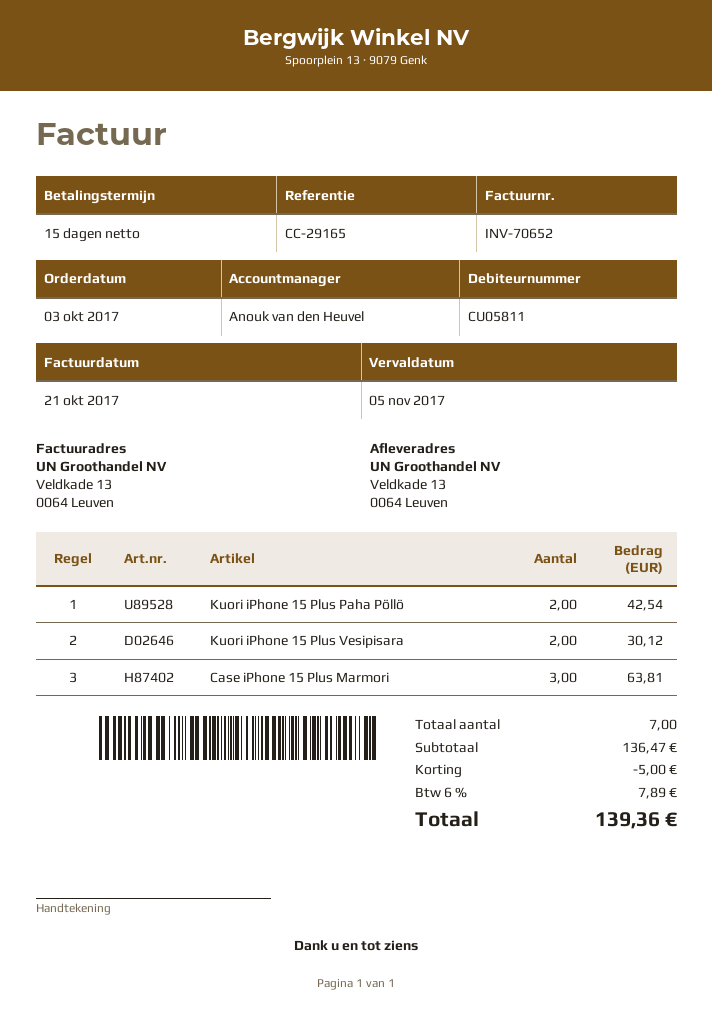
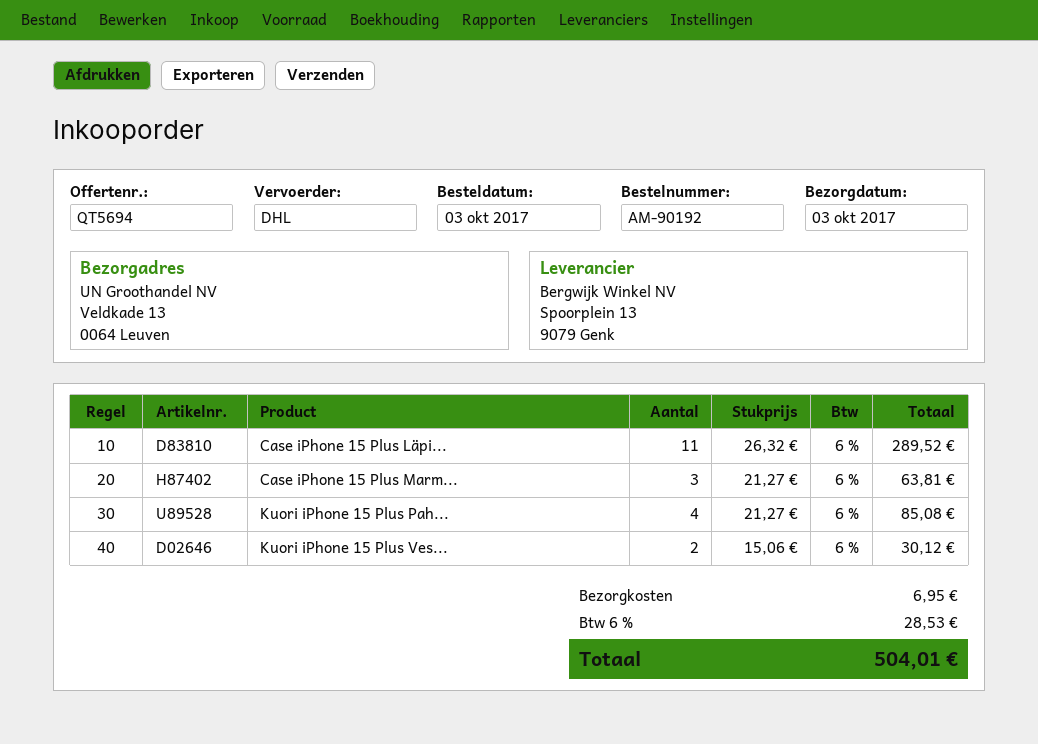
Kuori iPhone 15 Plus Paha Pöllö: 2 for 42.54 -> 4 for 85.08
Case iPhone 15 Plus Läpi...: none -> 11 for 289.52
discount: 5.00 -> none
shipping: none -> 6.95
tax: 6% = 7.89 -> 6% = 28.53
total: 139.36 -> 504.01

